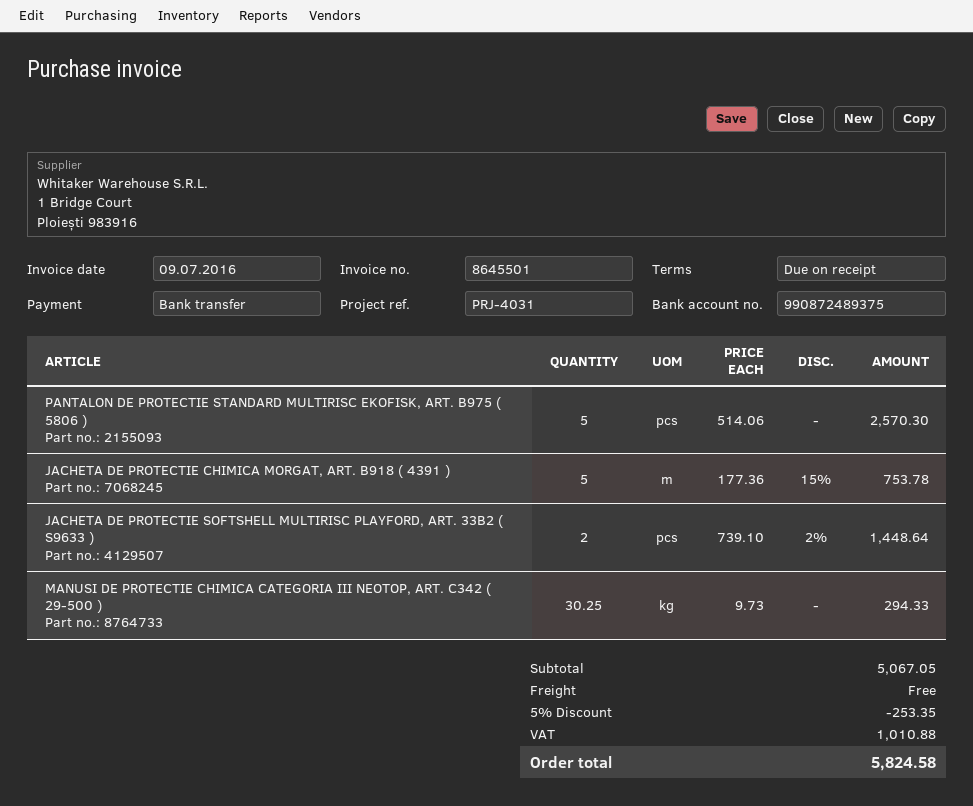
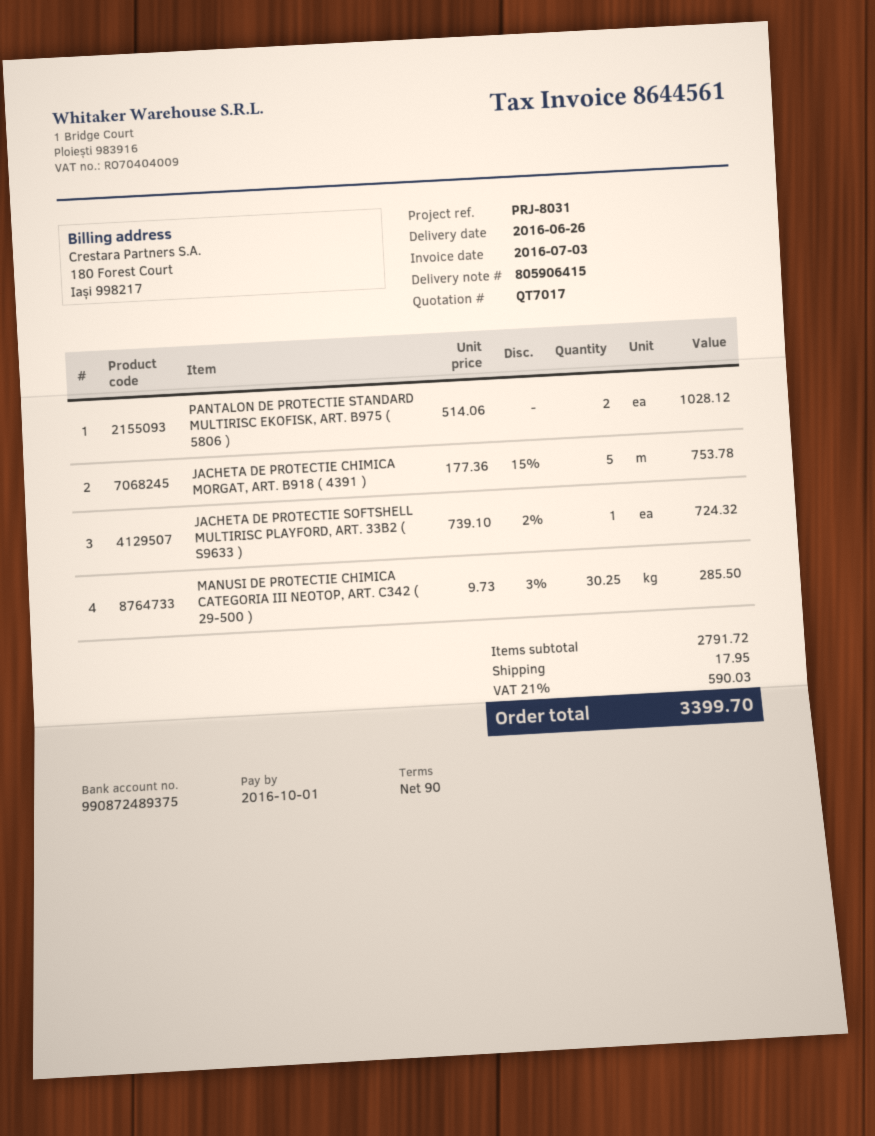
invoice number: 8645501 -> 8644561
invoice date: 2016-07-09 -> 2016-07-03
payment terms: on receipt -> 90 days
reference: PRJ-4031 -> PRJ-8031
PANTALON DE PROTECTIE STANDARD MULTIRISC EKOFISK, ART. B975 ( 5806 ): 5 x 514.06 = 2570.30 -> 2 x 514.06 = 1028.12
JACHETA DE PROTECTIE SOFTSHELL MULTIRISC PLAYFORD, ART. 33B2 ( S9633 ): 2 x 739.10 - 2% = 1448.64 -> 1 x 739.10 - 2% = 724.32
MANUSI DE PROTECTIE CHIMICA CATEGORIA III NEOTOP, ART. C342 ( 29-500 ): 30.25 x 9.73 = 294.33 -> 30.25 x 9.73 - 3% = 285.50
subtotal: 5067.05 -> 2791.72
discount: 5% = 253.35 -> none
shipping: 0.00 -> 17.95
tax: 1010.88 -> 590.03
total: 5824.58 -> 3399.70

